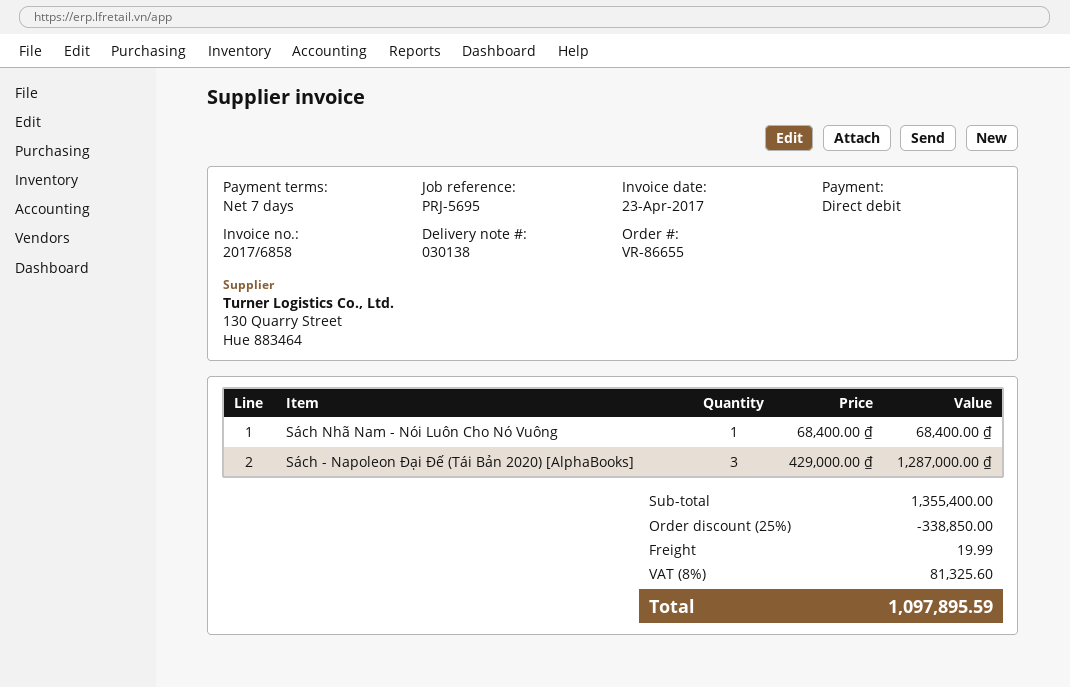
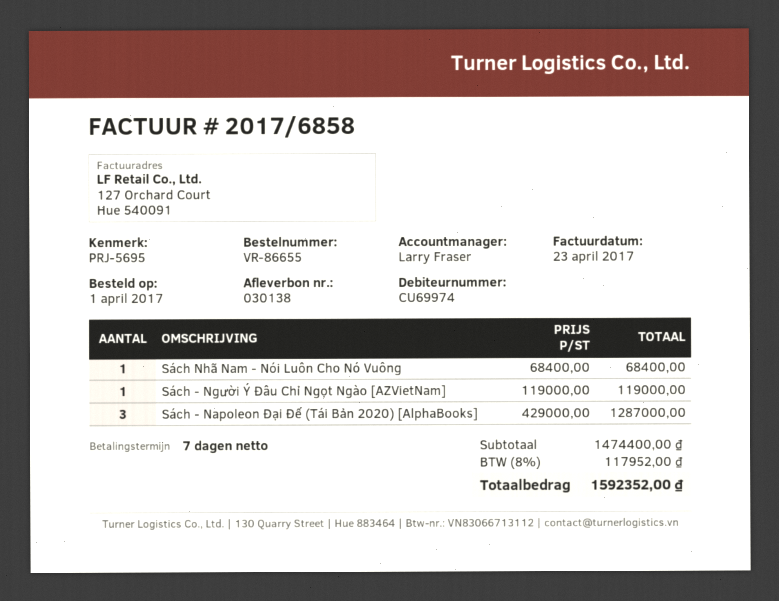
Sách - Người Ý Đâu Chỉ Ngọt Ngào [AZVietNam]: none -> 1 x 119000.00 = 119000.00
subtotal: 1355400.00 -> 1474400.00
discount: 25% = 338850.00 -> none
shipping: 19.99 -> none
tax: 8% = 81325.60 -> 8% = 117952.00
total: 1097895.59 -> 1592352.00

